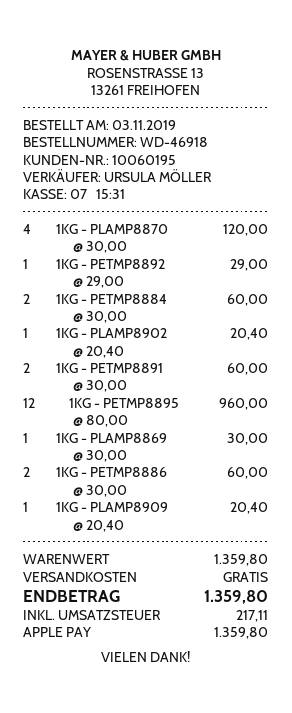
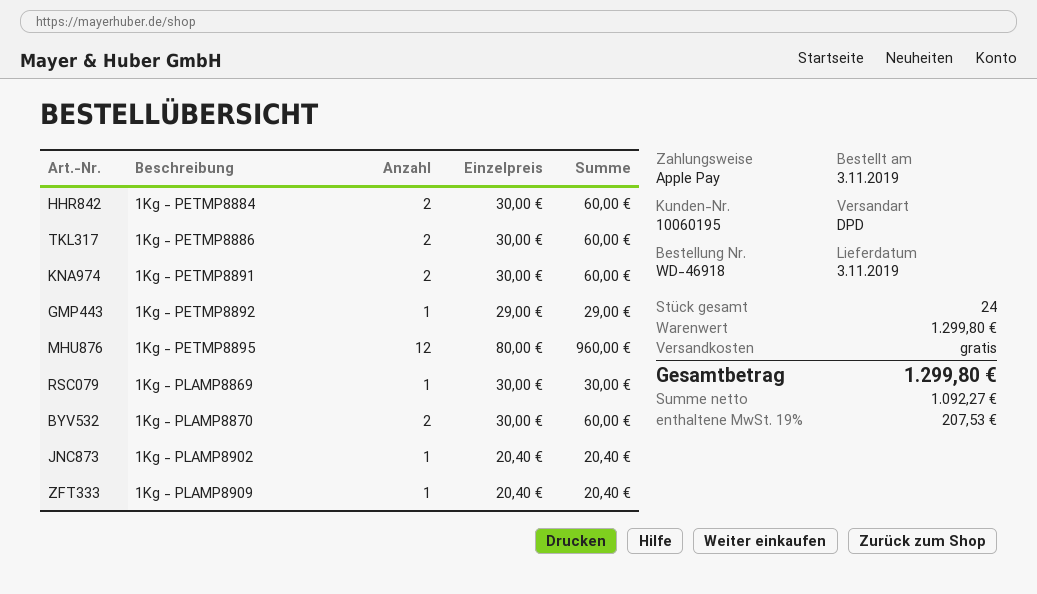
1KG - PLAMP8870: 4 x 30.00 = 120.00 -> 2 x 30.00 = 60.00
subtotal: 1359.80 -> 1299.80
tax: 217.11 -> 207.53
total: 1359.80 -> 1299.80

